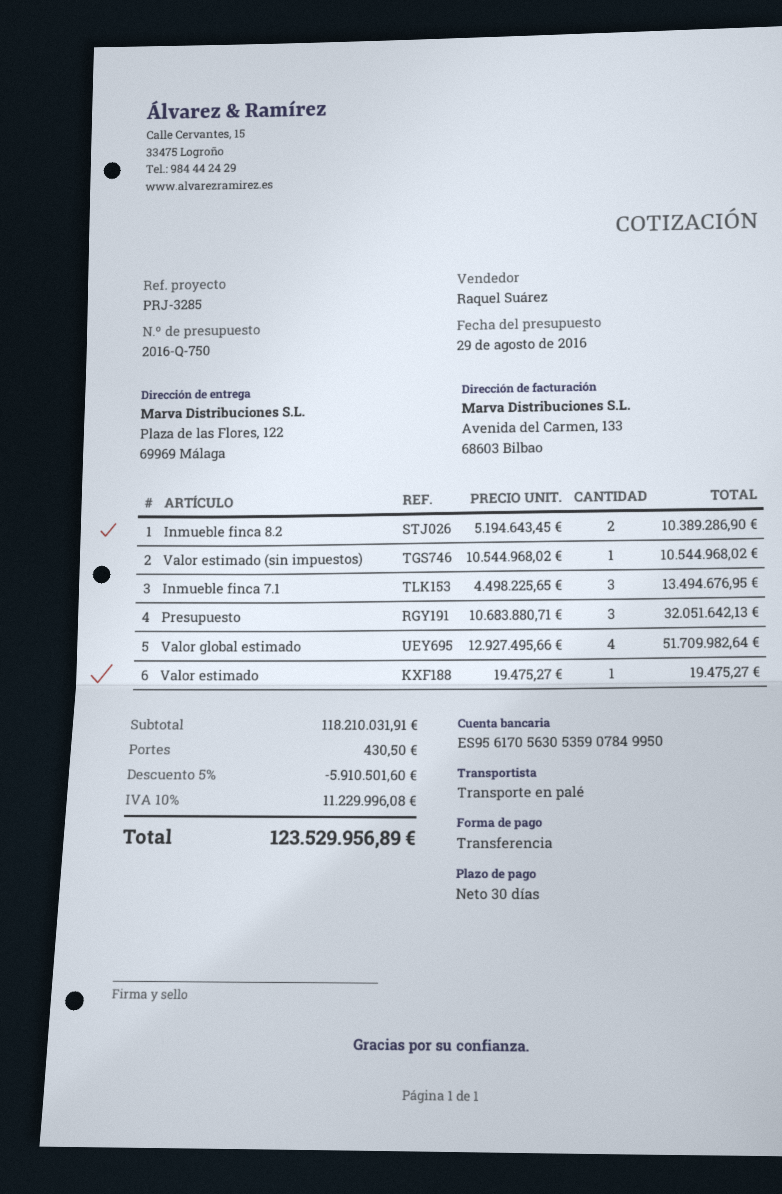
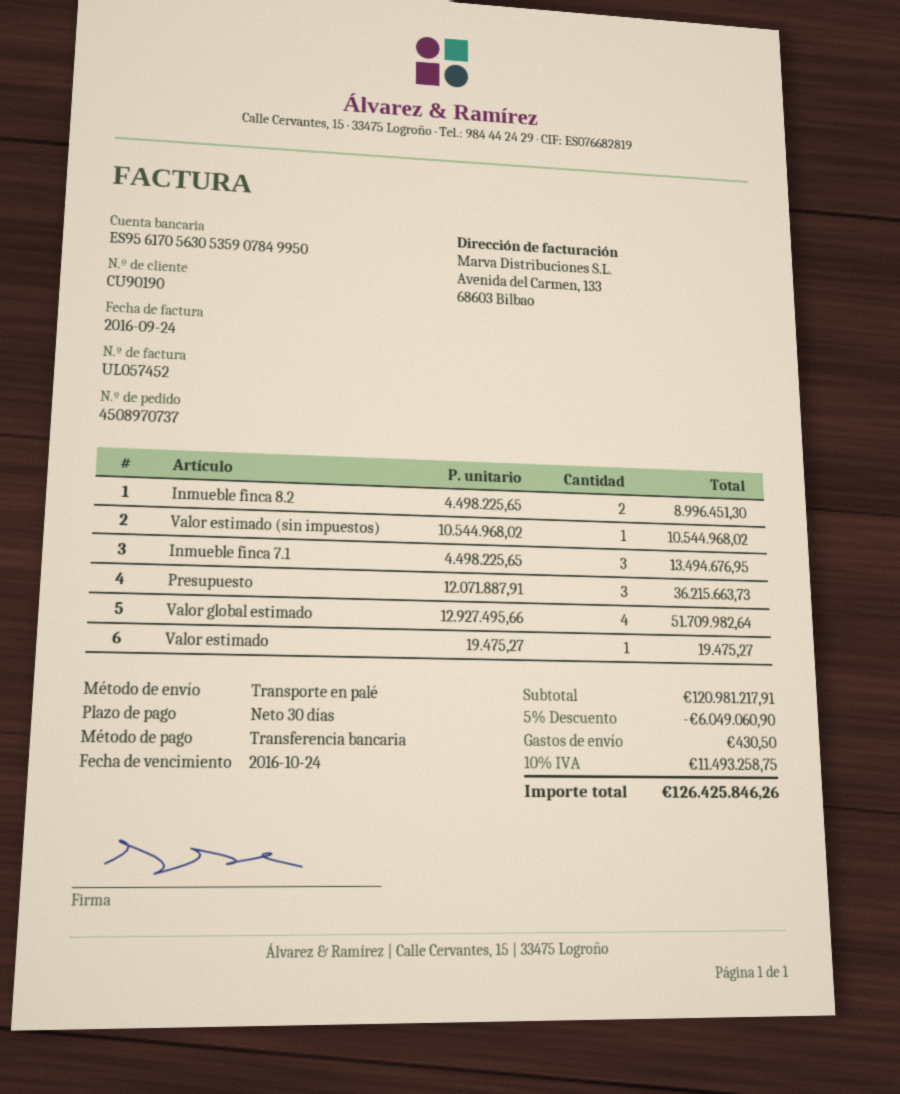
Inmueble finca 8.2: 2 x 5194643.45 = 10389286.90 -> 2 x 4498225.65 = 8996451.30
Presupuesto: 3 x 10683880.71 = 32051642.13 -> 3 x 12071887.91 = 36215663.73
subtotal: 118210031.91 -> 120981217.91
discount: 5% = 5910501.60 -> 5% = 6049060.90
tax: 10% = 11229996.08 -> 10% = 11493258.75
total: 123529956.89 -> 126425846.26

